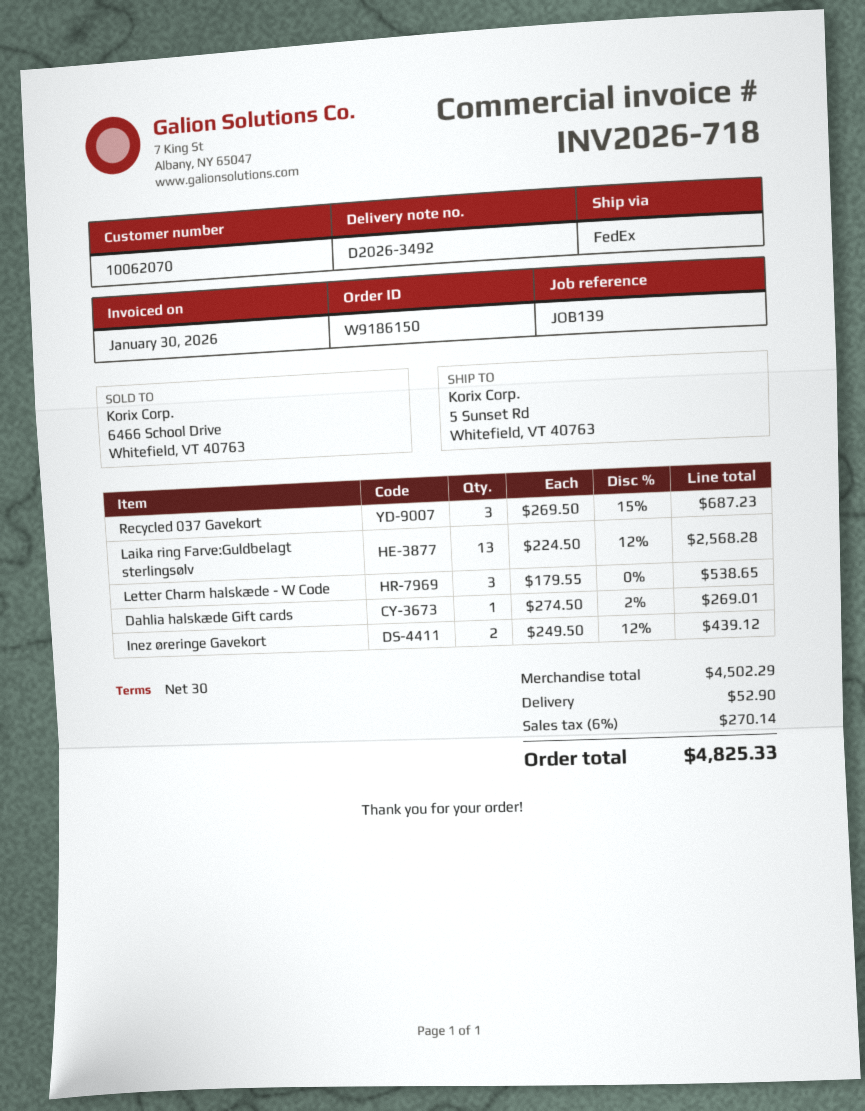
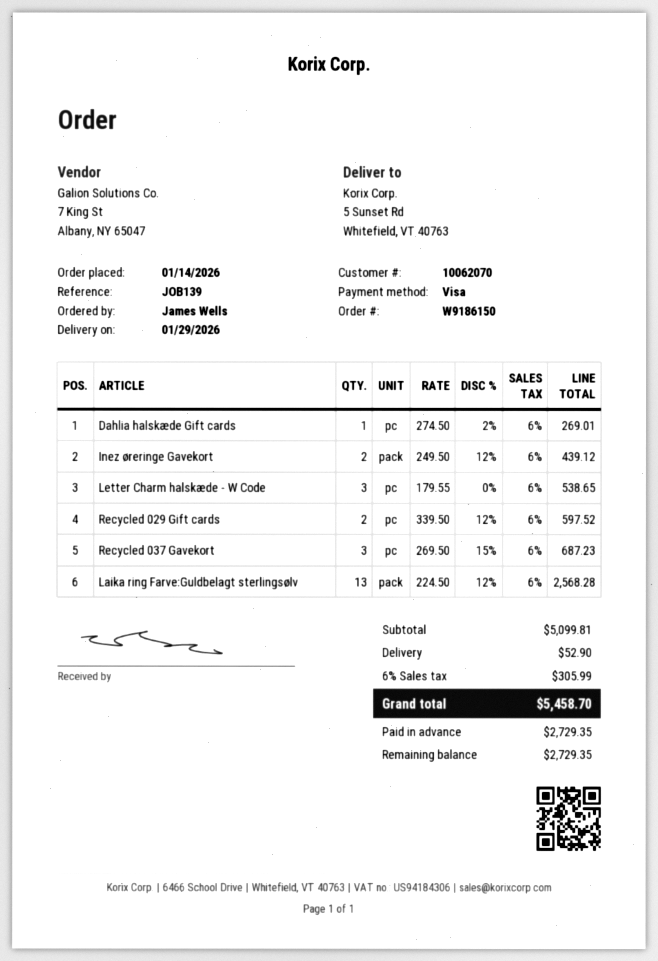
Recycled 029 Gift cards: none -> 2 x 339.50 - 12% = 597.52
subtotal: 4502.29 -> 5099.81
tax: 6% = 270.14 -> 6% = 305.99
total: 4825.33 -> 5458.70

